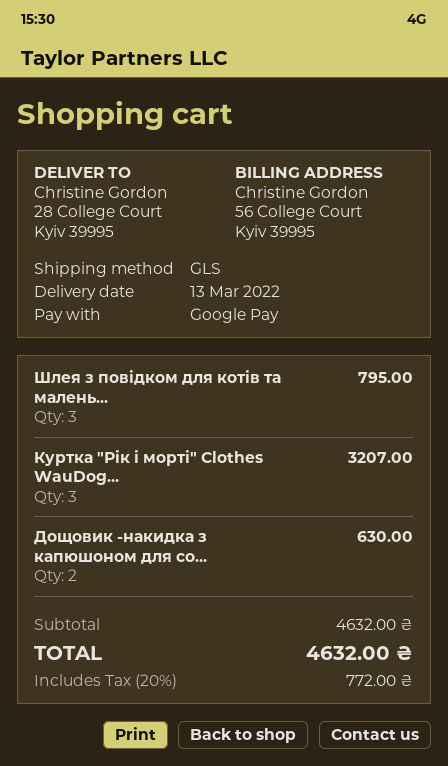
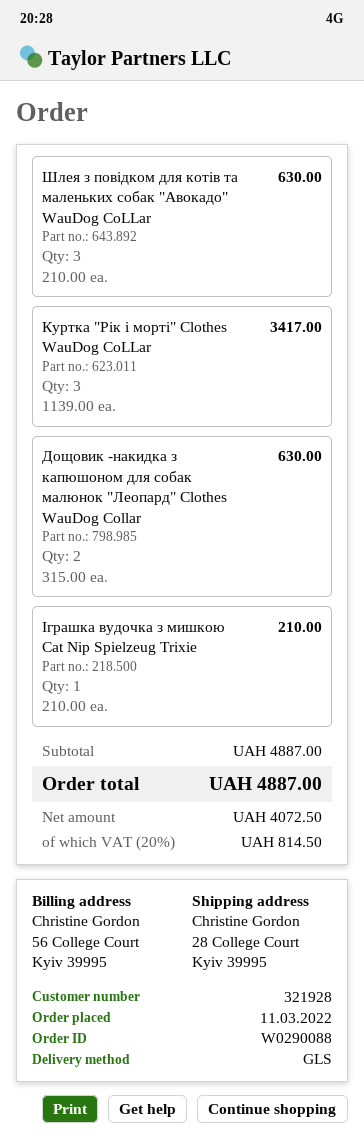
Шлея з повідком для котів та малень...: 3 for 795.00 -> 3 for 630.00
Куртка "Рік і морті" Clothes WauDog...: 3 for 3207.00 -> 3 for 3417.00
Іграшка вудочка з мишкою Cat Nip Spielzeug Trixie: none -> 1 for 210.00
subtotal: 4632.00 -> 4887.00
tax: 20% = 772.00 -> 20% = 814.50
total: 4632.00 -> 4887.00

